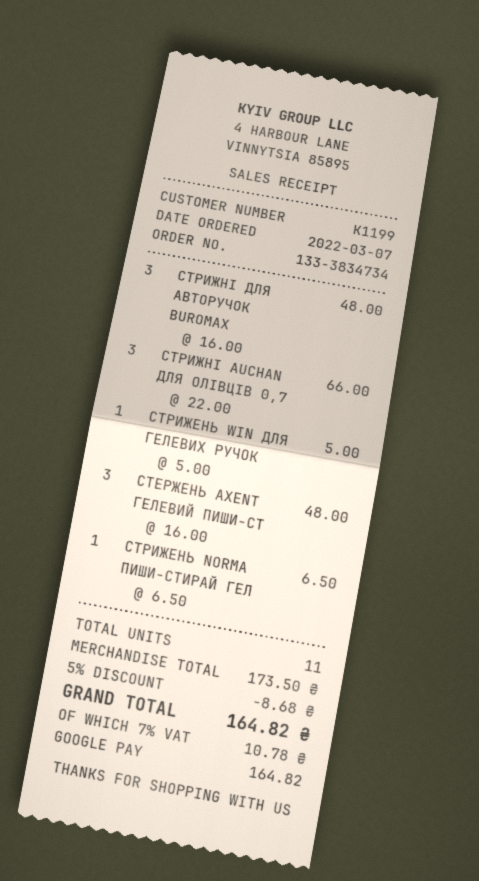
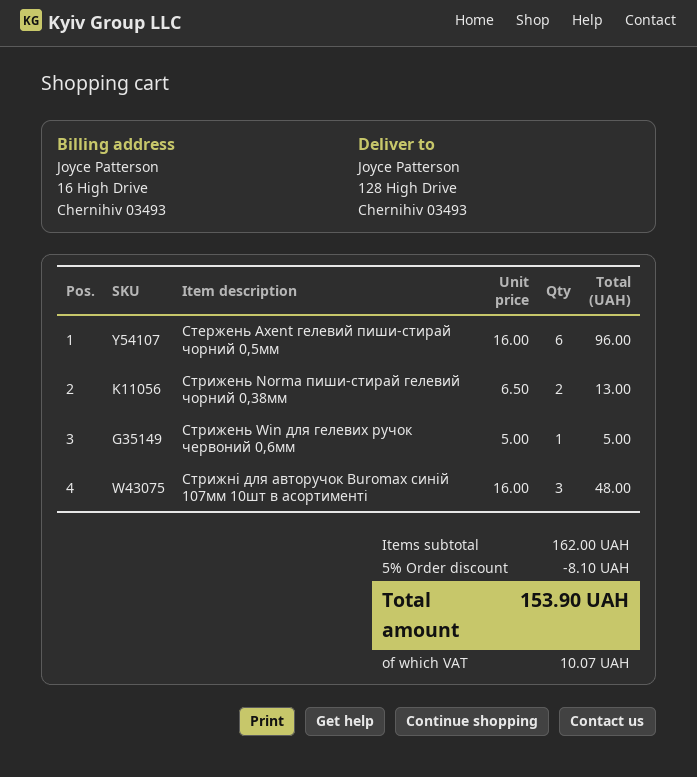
СТРИЖНІ AUCHAN ДЛЯ ОЛІВЦІВ 0,7: 3 x 22.00 = 66.00 -> none
СТЕРЖЕНЬ AXENT ГЕЛЕВИЙ ПИШИ-СТ: 3 x 16.00 = 48.00 -> 6 x 16.00 = 96.00
СТРИЖЕНЬ NORMA ПИШИ-СТИРАЙ ГЕЛ: 1 x 6.50 = 6.50 -> 2 x 6.50 = 13.00
subtotal: 173.50 -> 162.00
discount: 5% = 8.68 -> 5% = 8.10
tax: 10.78 -> 10.07
total: 164.82 -> 153.90

